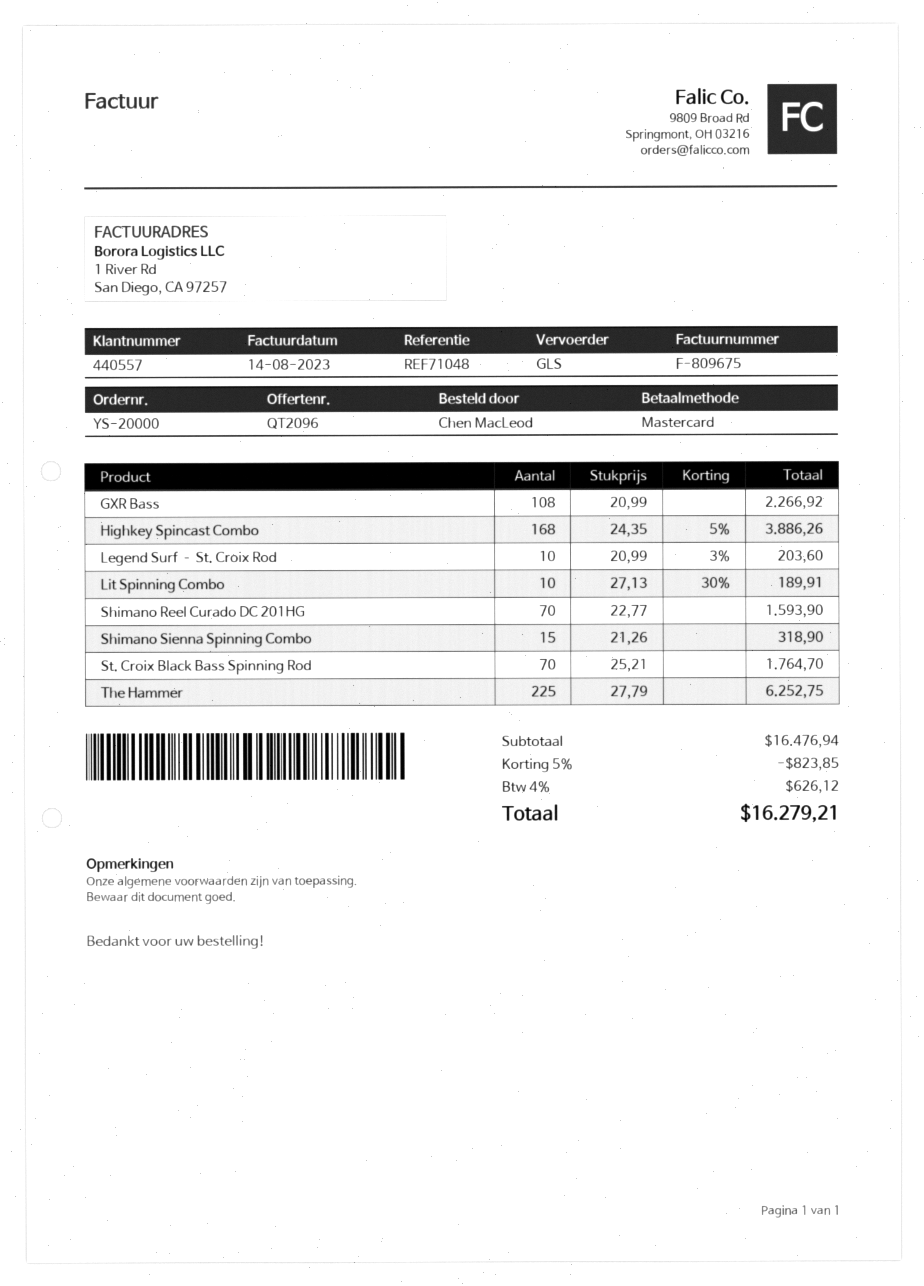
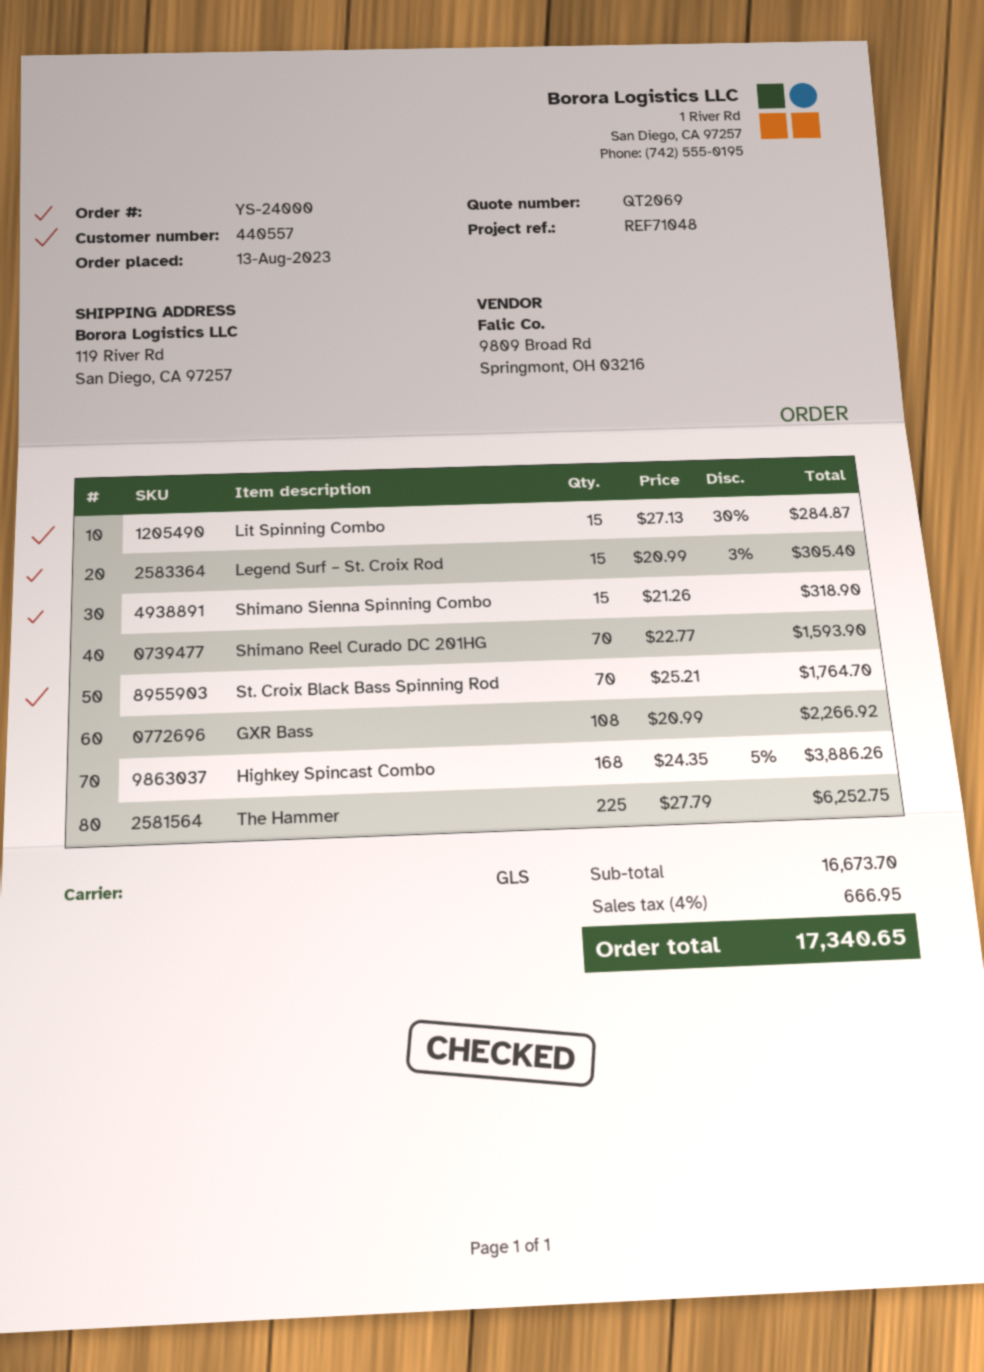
quote number: QT2096 -> QT2069
order number: YS-20000 -> YS-24000
Legend Surf – St. Croix Rod: 10 x 20.99 - 3% = 203.60 -> 15 x 20.99 - 3% = 305.40
Lit Spinning Combo: 10 x 27.13 - 30% = 189.91 -> 15 x 27.13 - 30% = 284.87
subtotal: 16476.94 -> 16673.70
discount: 5% = 823.85 -> none
tax: 4% = 626.12 -> 4% = 666.95
total: 16279.21 -> 17340.65

